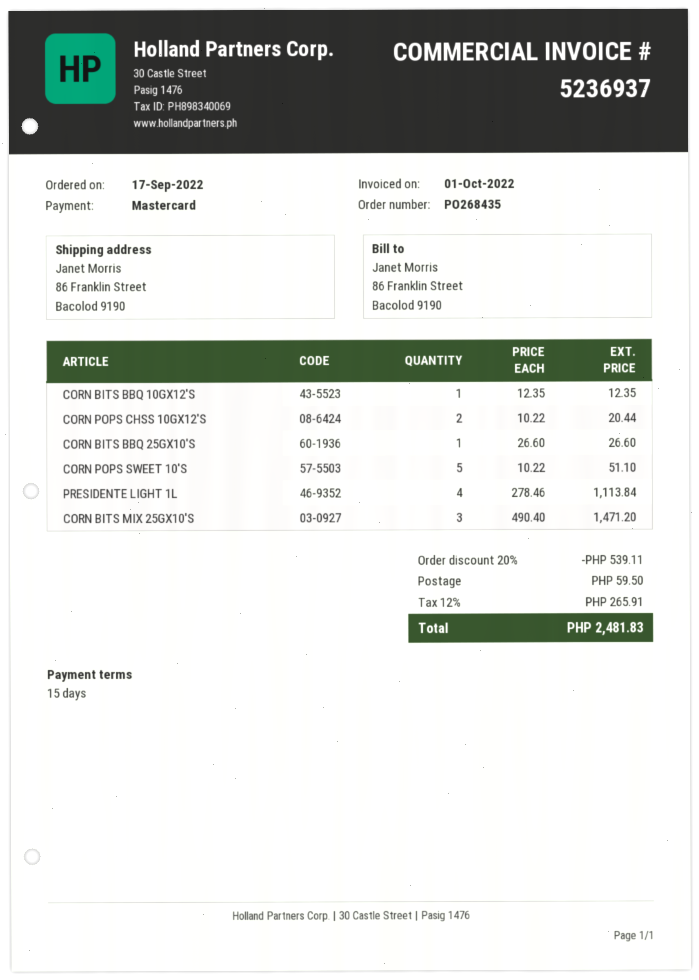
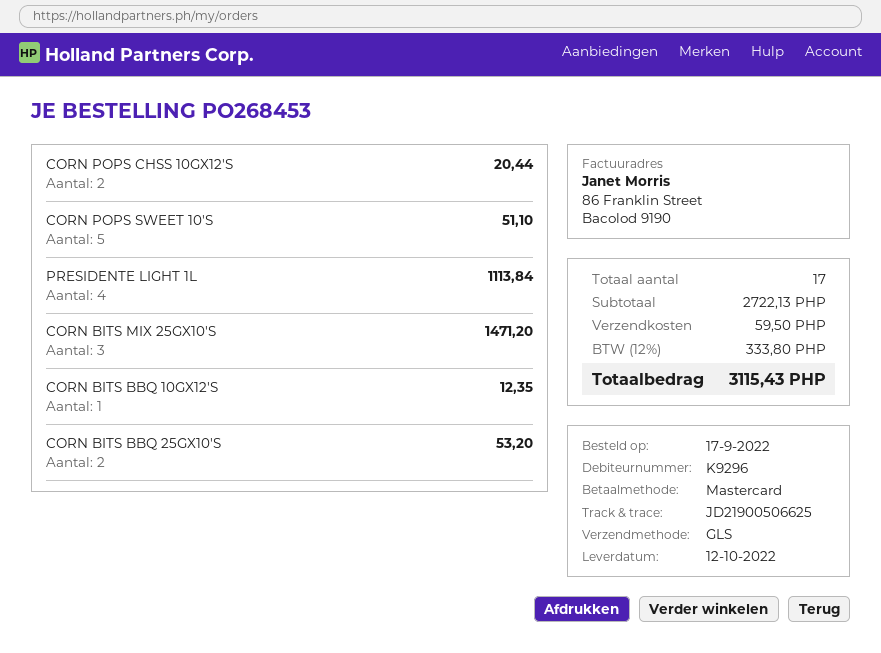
order number: PO268435 -> PO268453
CORN BITS BBQ 25GX10'S: 1 for 26.60 -> 2 for 53.20
discount: 20% = 539.11 -> none
tax: 12% = 265.91 -> 12% = 333.80
total: 2481.83 -> 3115.43

